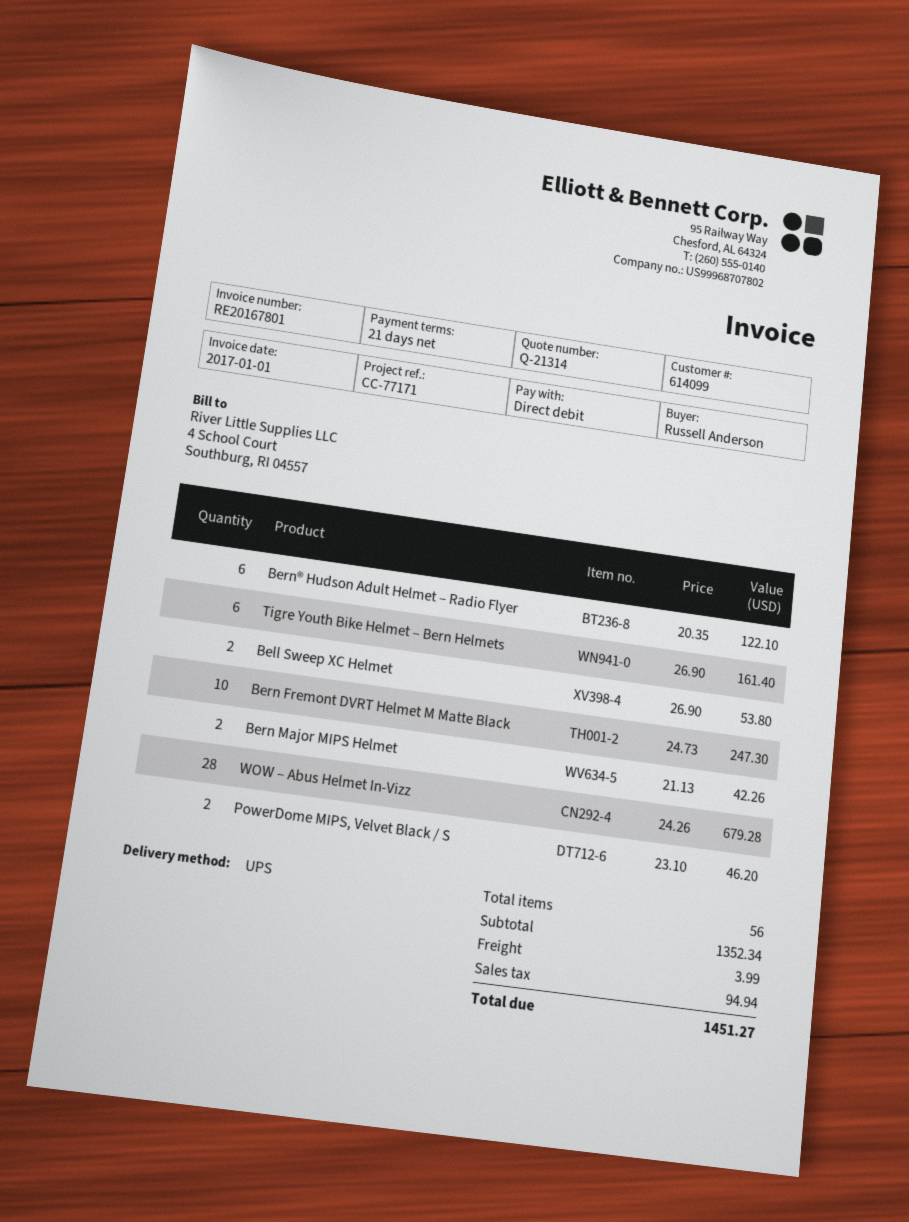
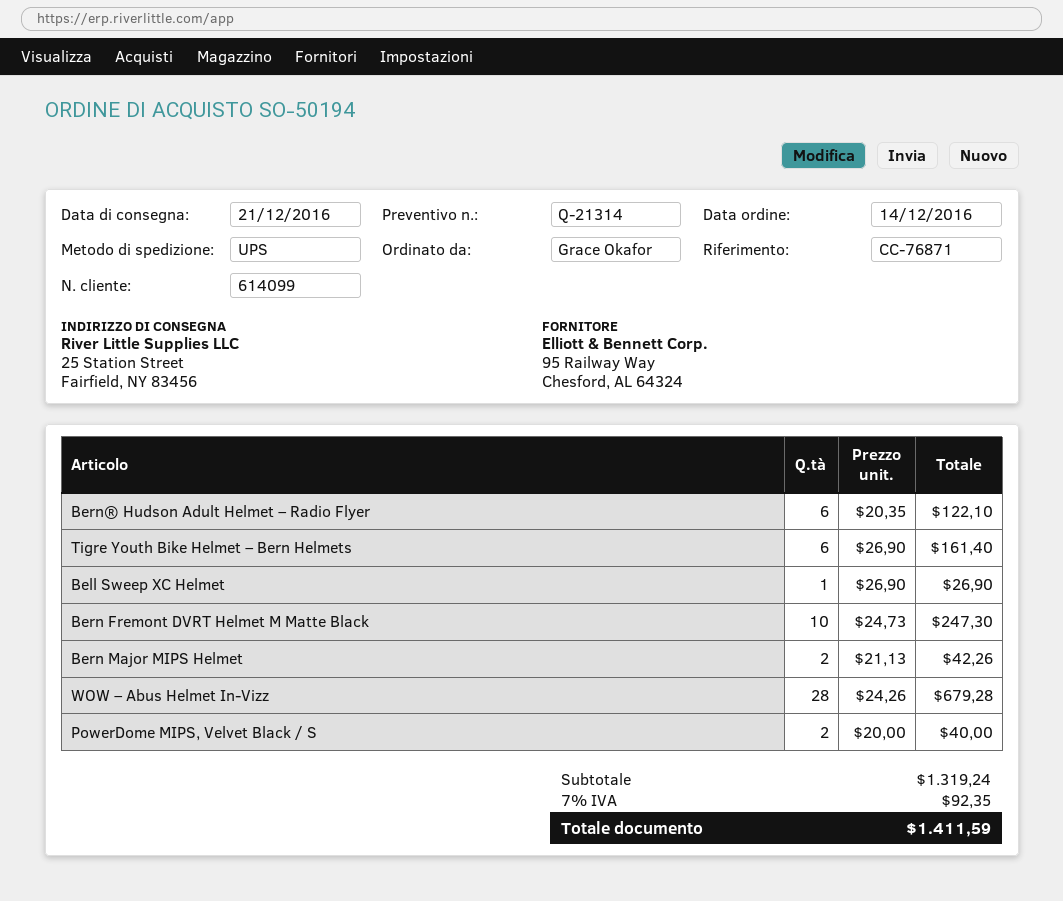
reference: CC-77171 -> CC-76871
ordered by: Russell Anderson -> Grace Okafor
Bell Sweep XC Helmet: 2 x 26.90 = 53.80 -> 1 x 26.90 = 26.90
PowerDome MIPS, Velvet Black / S: 2 x 23.10 = 46.20 -> 2 x 20.00 = 40.00
subtotal: 1352.34 -> 1319.24
shipping: 3.99 -> none
tax: 94.94 -> 92.35
total: 1451.27 -> 1411.59

